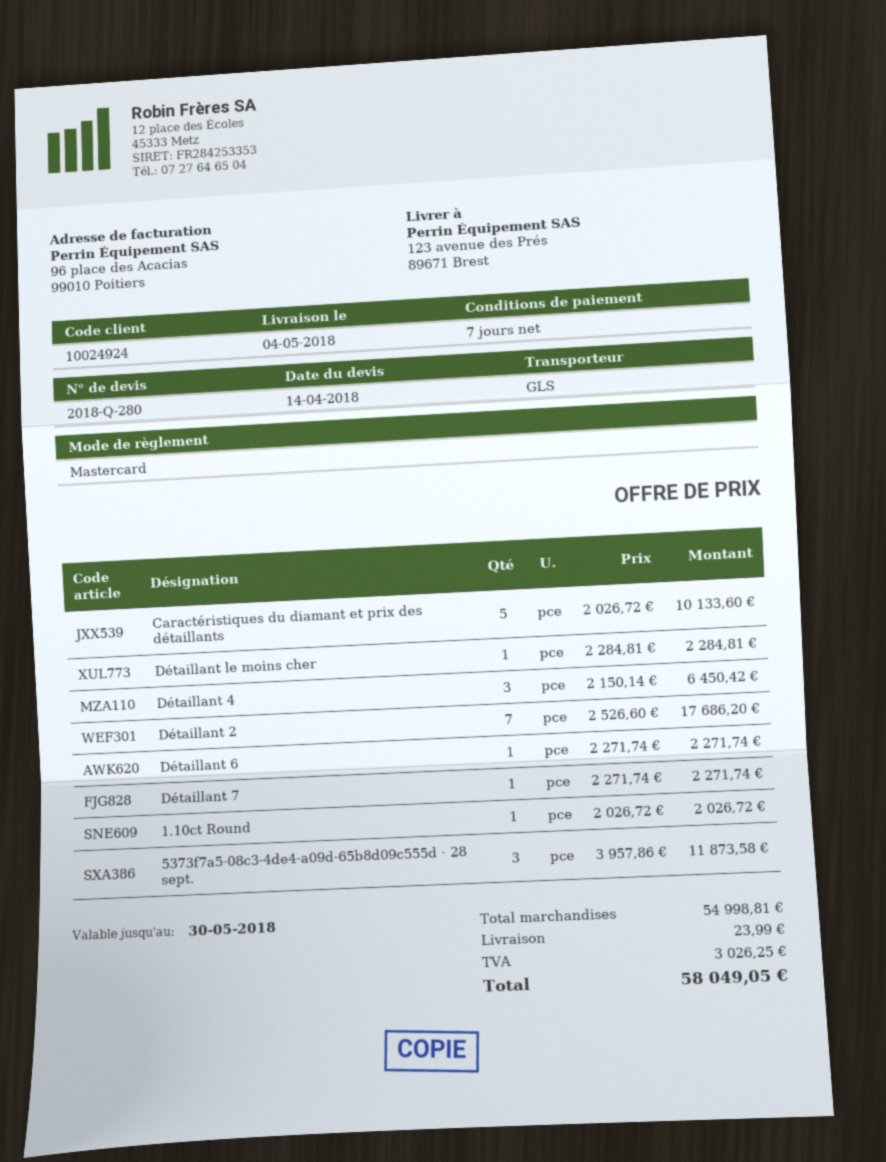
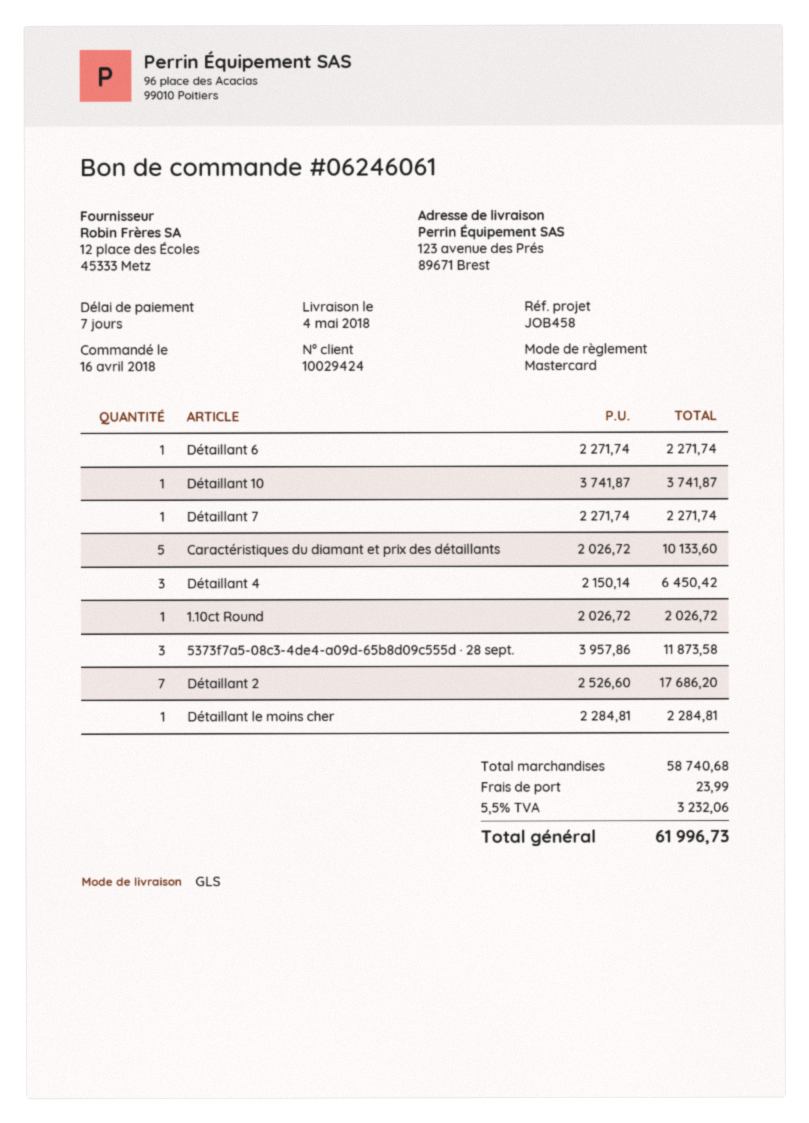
customer number: 10024924 -> 10029424
Détaillant 10: none -> 1 x 3741.87 = 3741.87
subtotal: 54998.81 -> 58740.68
tax: 3026.25 -> 3232.06
total: 58049.05 -> 61996.73

